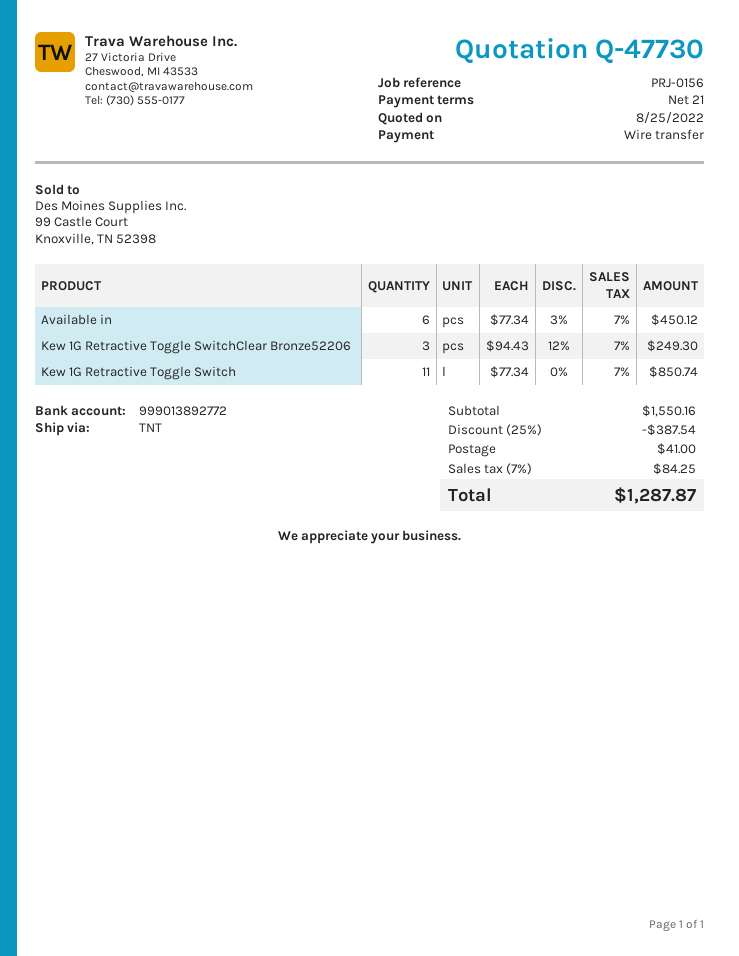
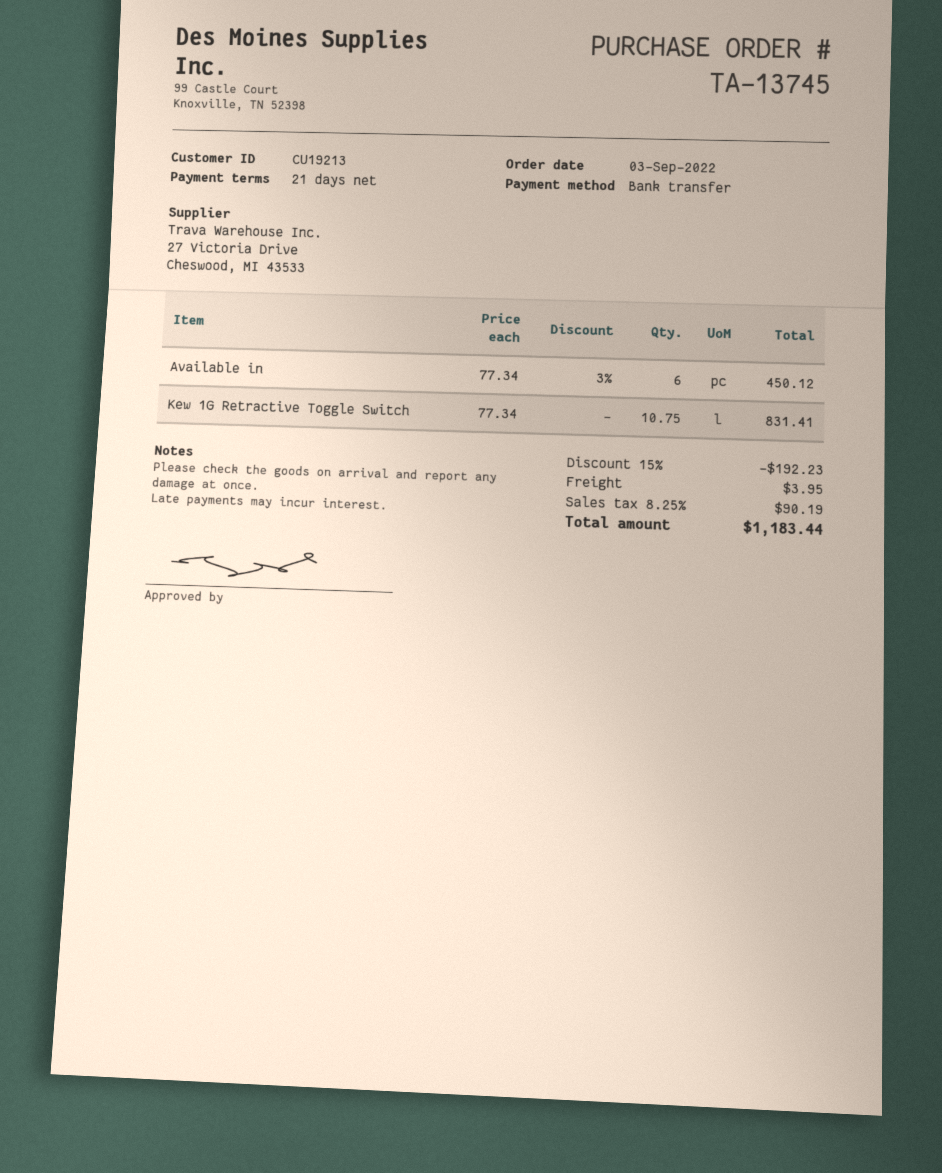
Kew 1G Retractive Toggle SwitchClear Bronze52206: 3 x 94.43 - 12% = 249.30 -> none
Kew 1G Retractive Toggle Switch: 11 x 77.34 = 850.74 -> 10.75 x 77.34 = 831.41
discount: 25% = 387.54 -> 15% = 192.23
shipping: 41.00 -> 3.95
tax: 7% = 84.25 -> 8.25% = 90.19
total: 1287.87 -> 1183.44

